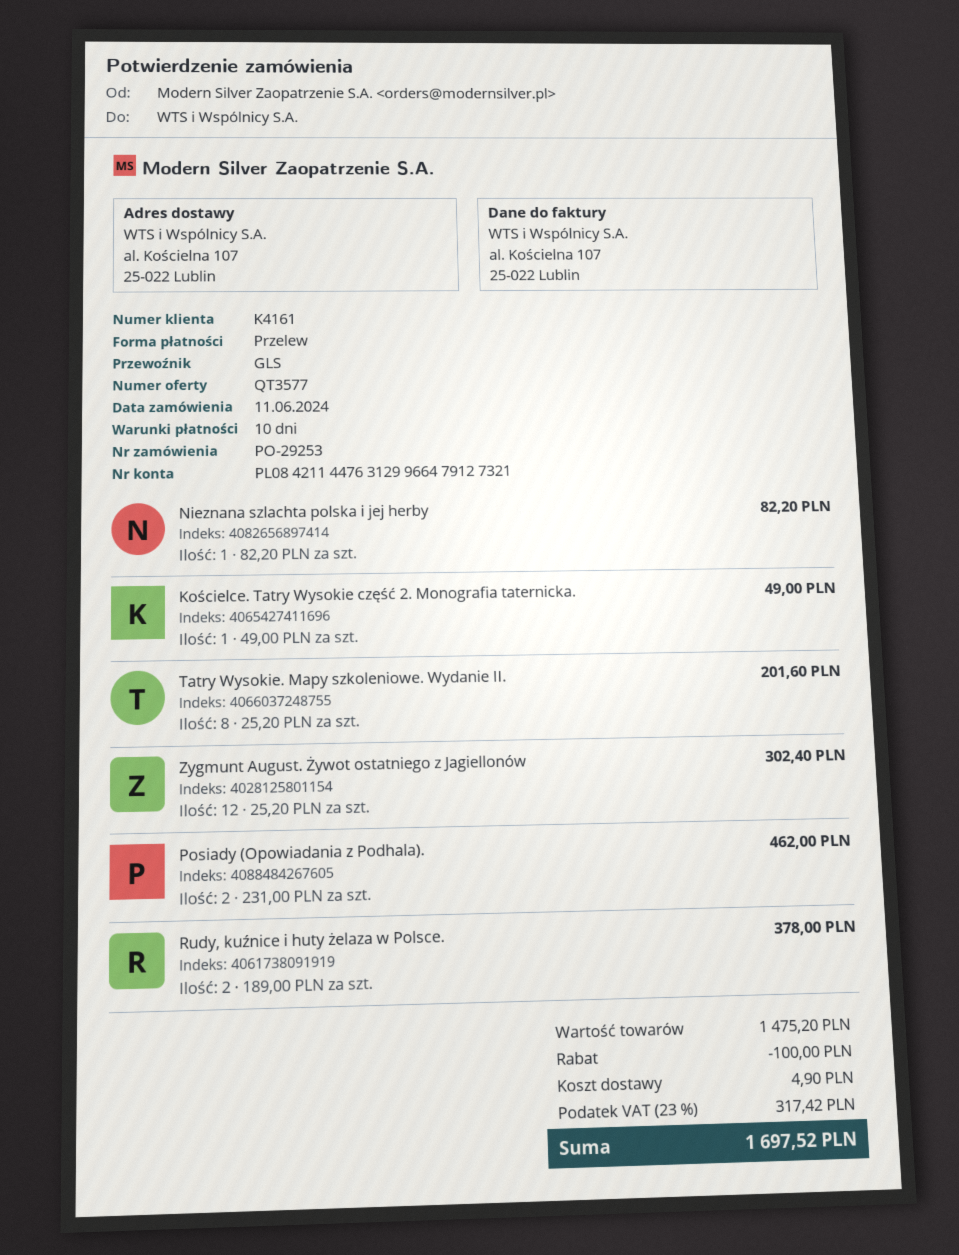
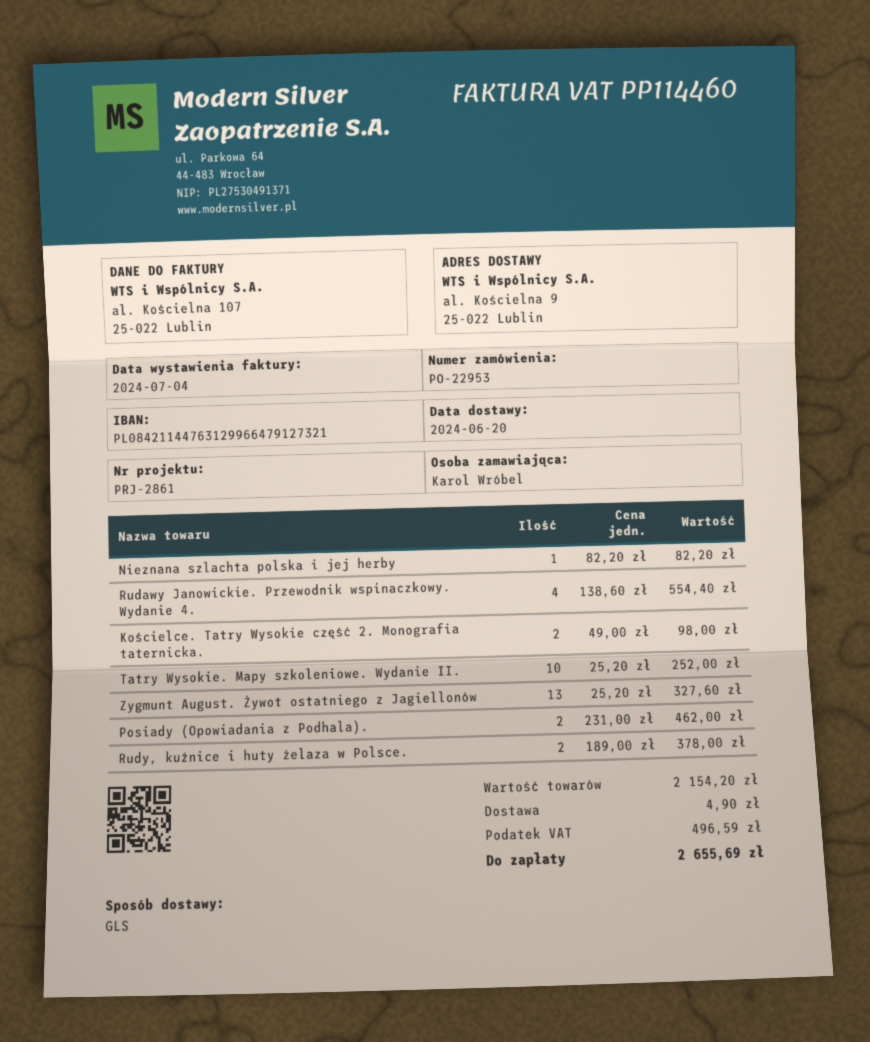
order number: PO-29253 -> PO-22953
ship to: al. Kościelna 107, 25-022 Lublin -> al. Kościelna 9, 25-022 Lublin
Kościelce. Tatry Wysokie część 2. Monografia taternicka.: 1 x 49.00 = 49.00 -> 2 x 49.00 = 98.00
Tatry Wysokie. Mapy szkoleniowe. Wydanie II.: 8 x 25.20 = 201.60 -> 10 x 25.20 = 252.00
Zygmunt August. Żywot ostatniego z Jagiellonów: 12 x 25.20 = 302.40 -> 13 x 25.20 = 327.60
Rudawy Janowickie. Przewodnik wspinaczkowy. Wydanie 4.: none -> 4 x 138.60 = 554.40
subtotal: 1475.20 -> 2154.20
discount: 100.00 -> none
tax: 317.42 -> 496.59
total: 1697.52 -> 2655.69

